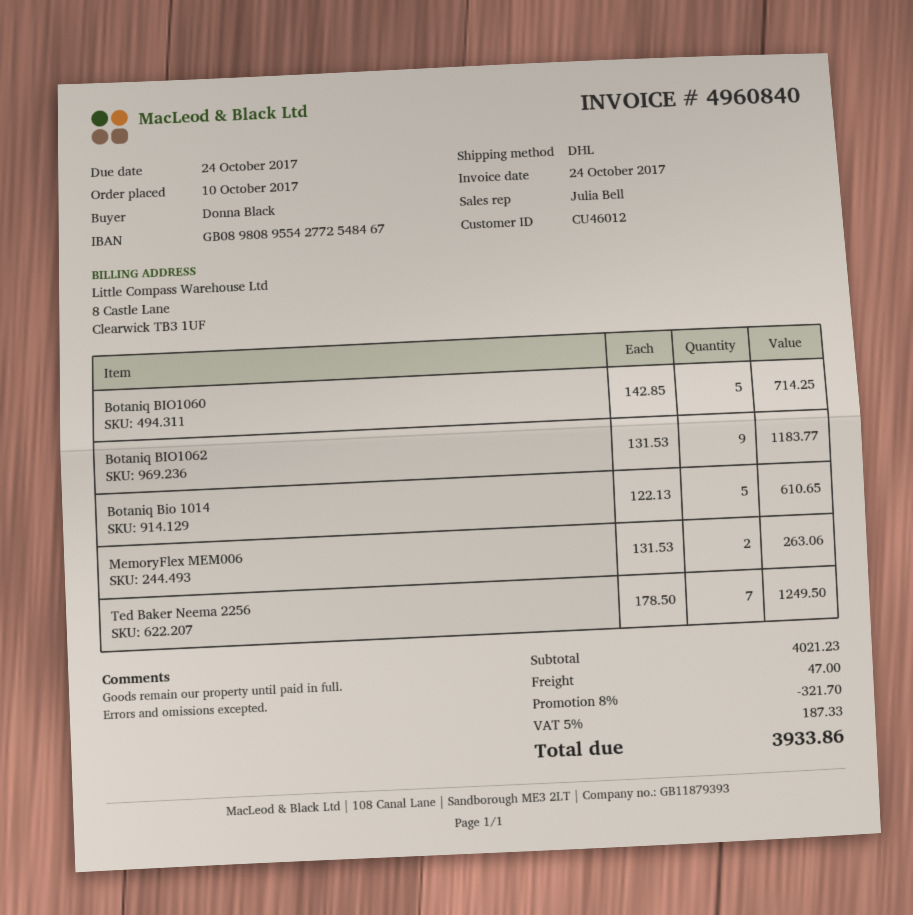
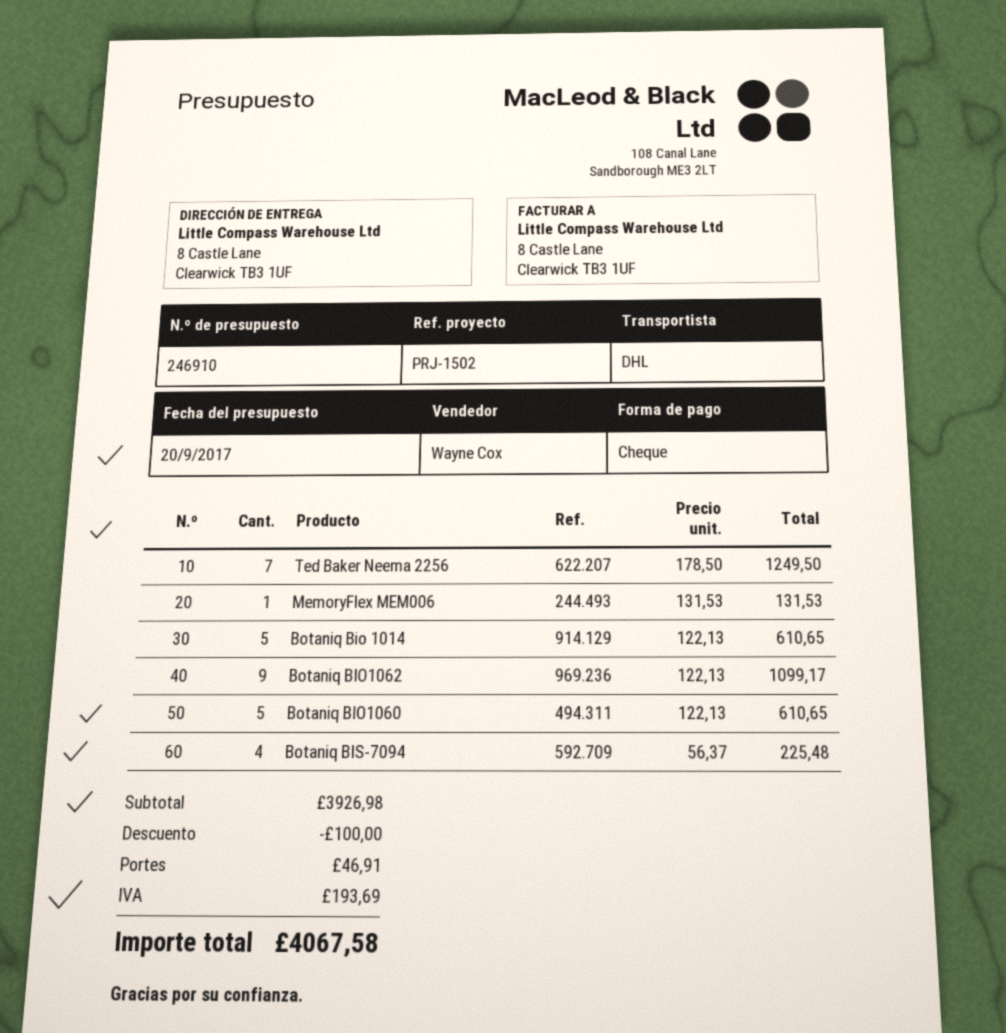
sales rep: Julia Bell -> Wayne Cox
Botaniq BIO1060: 5 x 142.85 = 714.25 -> 5 x 122.13 = 610.65
Botaniq BIO1062: 9 x 131.53 = 1183.77 -> 9 x 122.13 = 1099.17
MemoryFlex MEM006: 2 x 131.53 = 263.06 -> 1 x 131.53 = 131.53
Botaniq BIS-7094: none -> 4 x 56.37 = 225.48
subtotal: 4021.23 -> 3926.98
discount: 321.70 -> 100.00
shipping: 47.00 -> 46.91
tax: 187.33 -> 193.69
total: 3933.86 -> 4067.58

